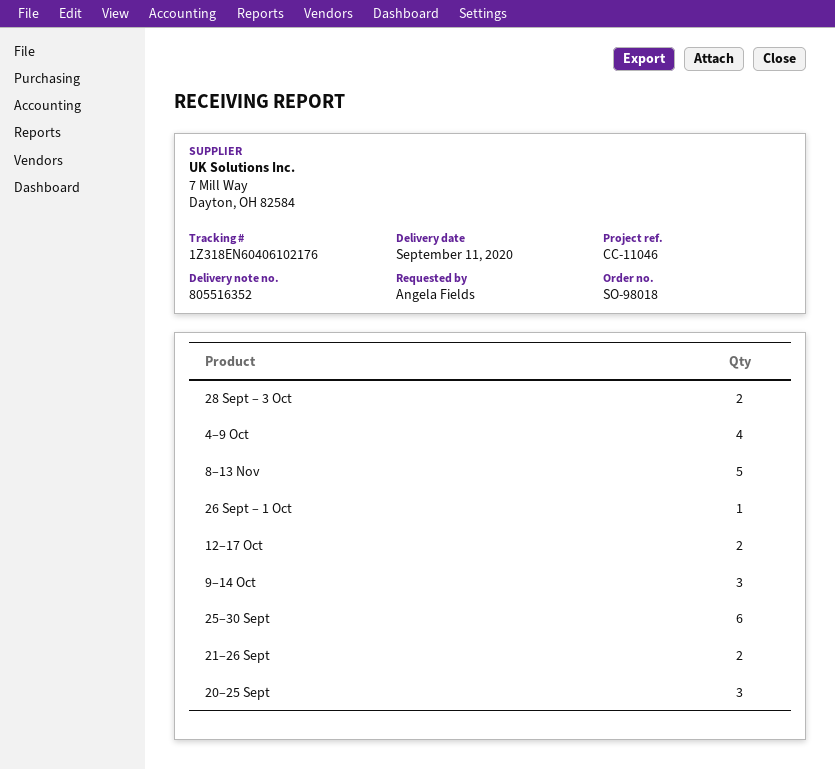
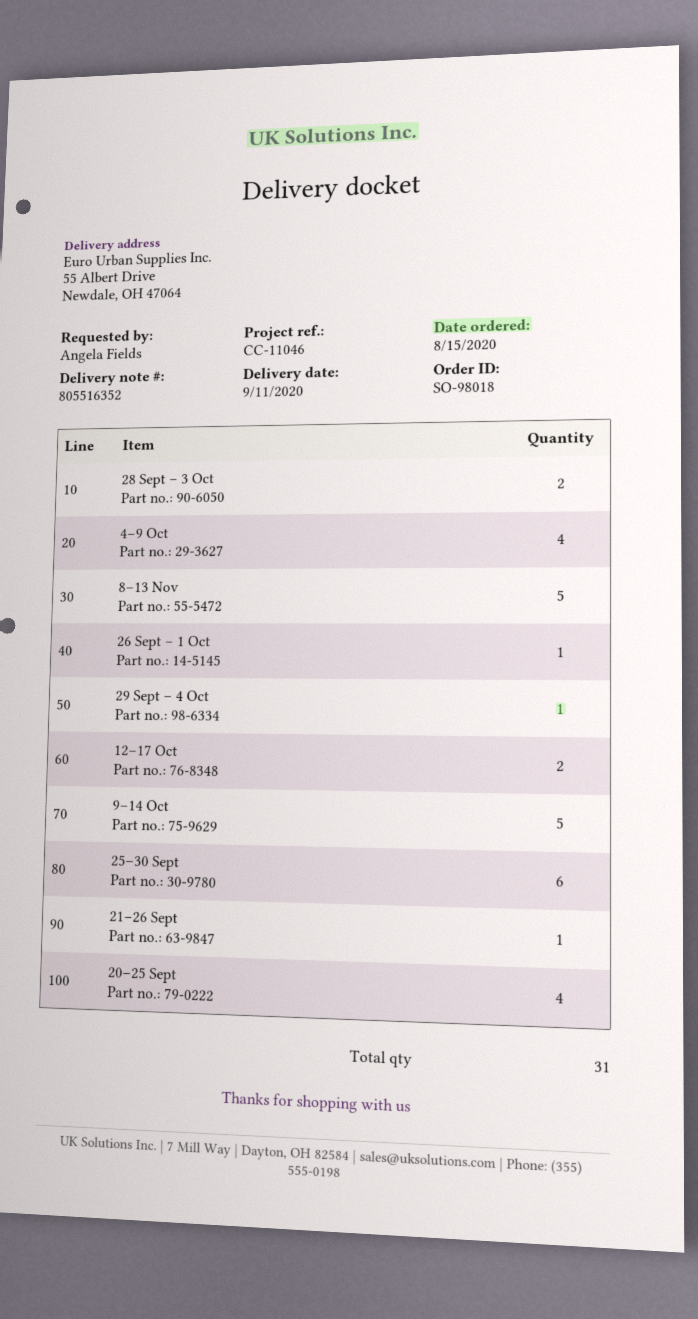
9–14 Oct: 3 -> 5
21–26 Sept: 2 -> 1
20–25 Sept: 3 -> 4
29 Sept – 4 Oct: none -> 1

